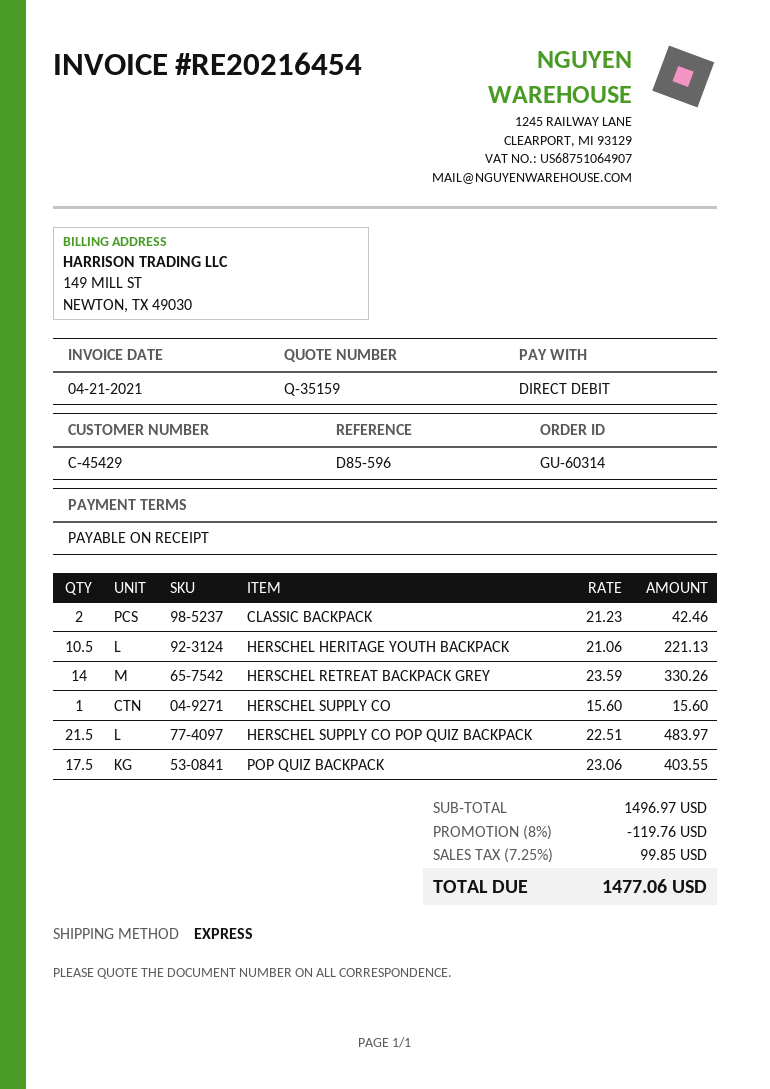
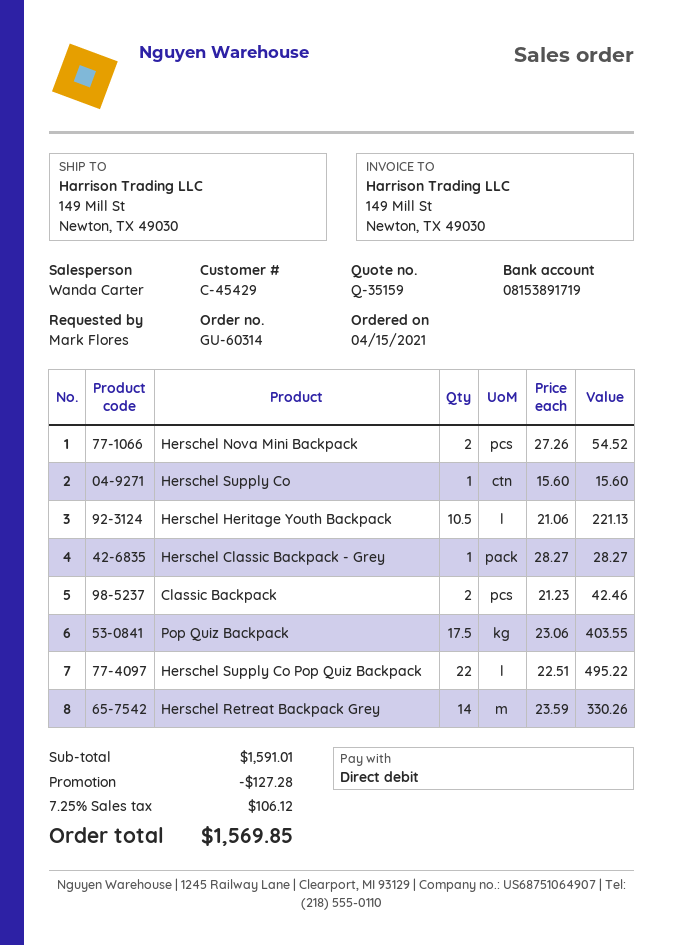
HERSCHEL SUPPLY CO POP QUIZ BACKPACK: 21.5 x 22.51 = 483.97 -> 22 x 22.51 = 495.22
Herschel Nova Mini Backpack: none -> 2 x 27.26 = 54.52
Herschel Classic Backpack - Grey: none -> 1 x 28.27 = 28.27
subtotal: 1496.97 -> 1591.01
discount: 119.76 -> 127.28
tax: 7.25% = 99.85 -> 7.25% = 106.12
total: 1477.06 -> 1569.85

